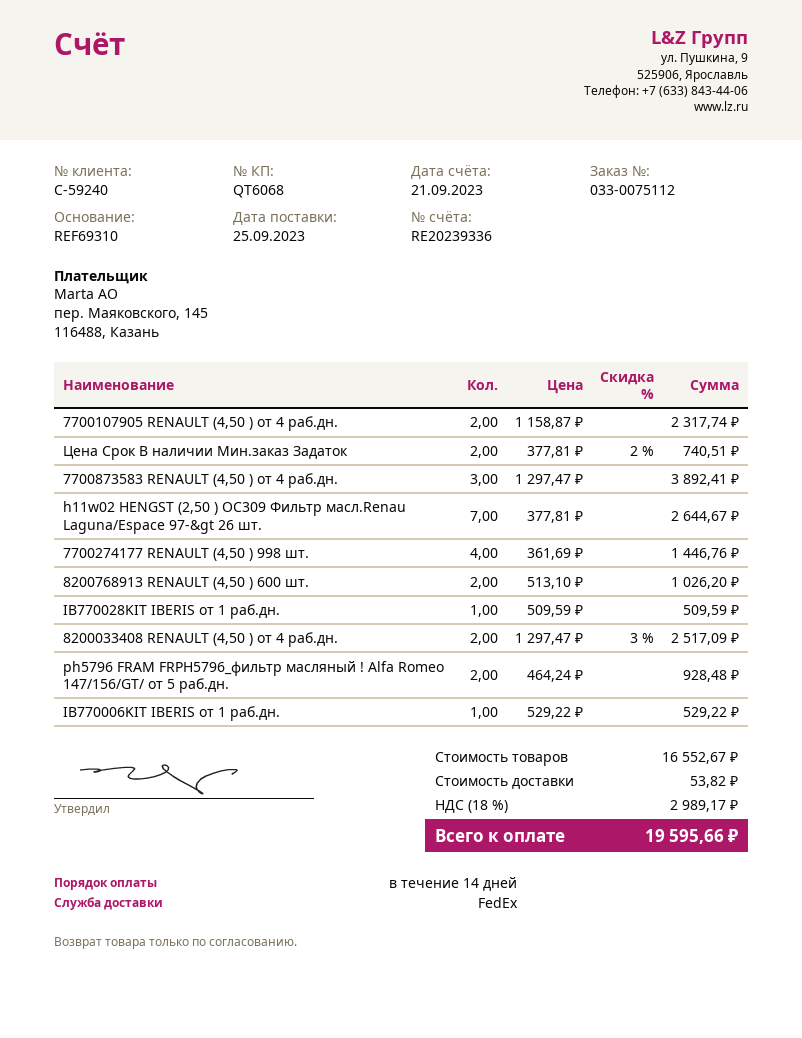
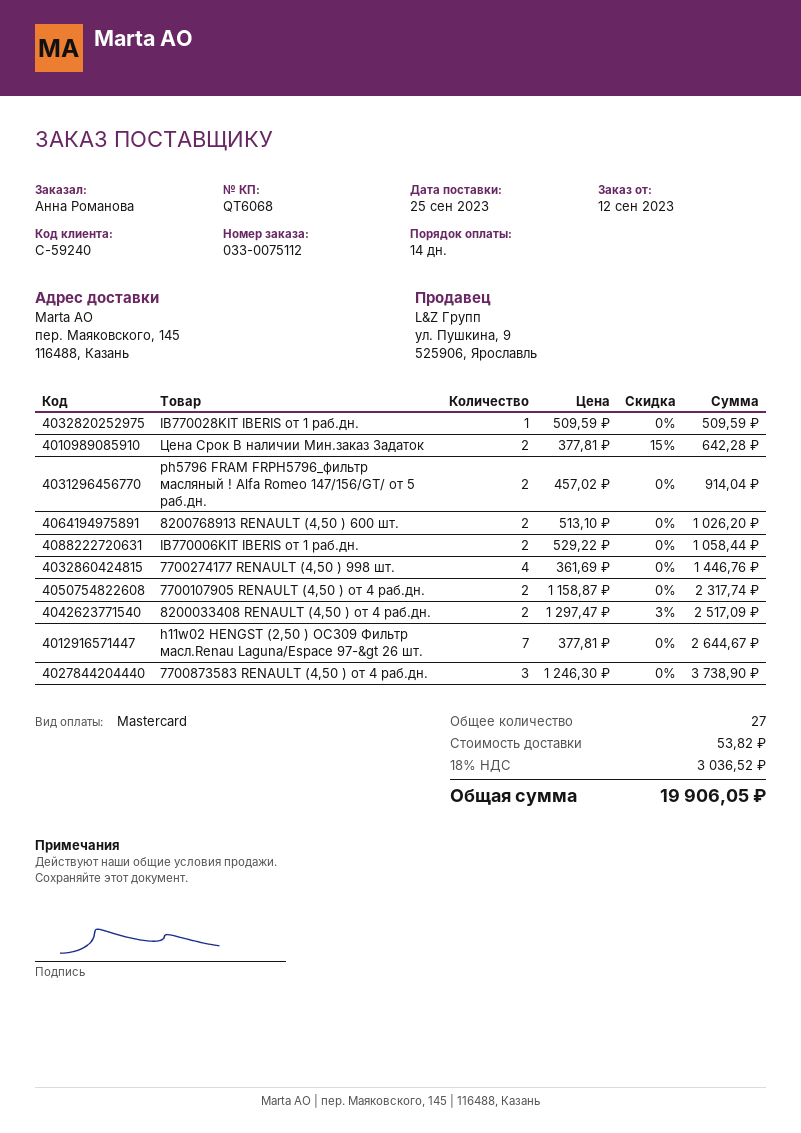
Цена Срок В наличии Мин.заказ Задаток: 2 x 377.81 - 2% = 740.51 -> 2 x 377.81 - 15% = 642.28
7700873583 RENAULT (4,50 ) от 4 раб.дн.: 3 x 1297.47 = 3892.41 -> 3 x 1246.30 = 3738.90
ph5796 FRAM FRPH5796_фильтр масляный ! Alfa Romeo 147/156/GT/ от 5 раб.дн.: 2 x 464.24 = 928.48 -> 2 x 457.02 = 914.04
IB770006KIT IBERIS от 1 раб.дн.: 1 x 529.22 = 529.22 -> 2 x 529.22 = 1058.44
tax: 18% = 2989.17 -> 18% = 3036.52
total: 19595.66 -> 19906.05

